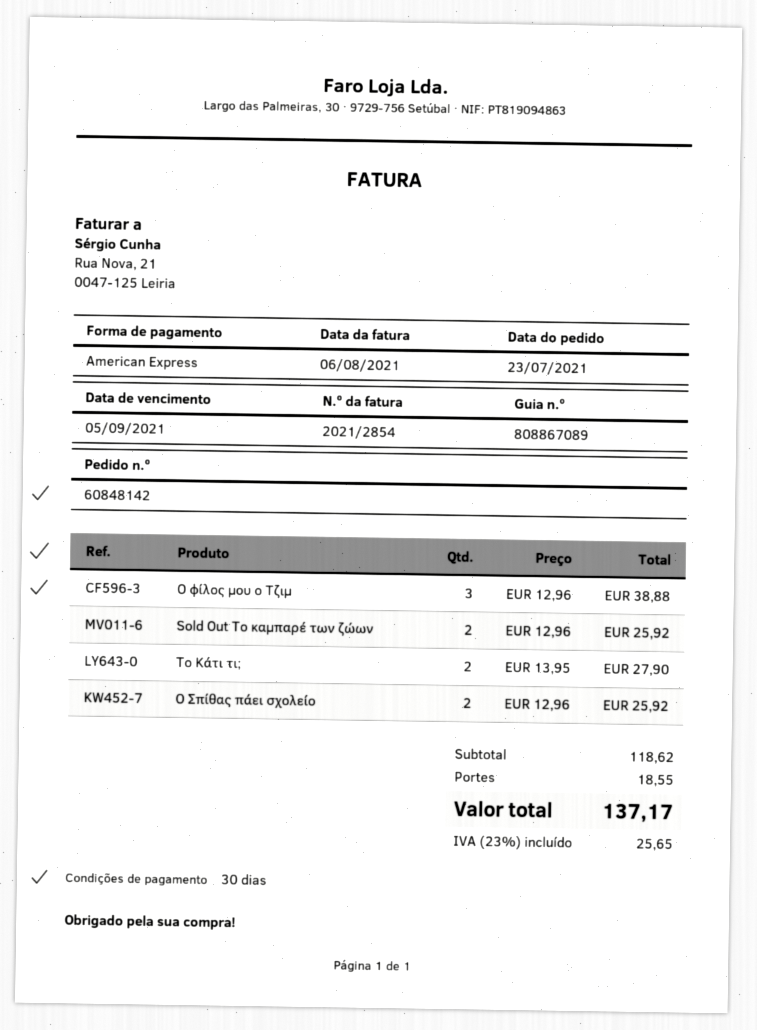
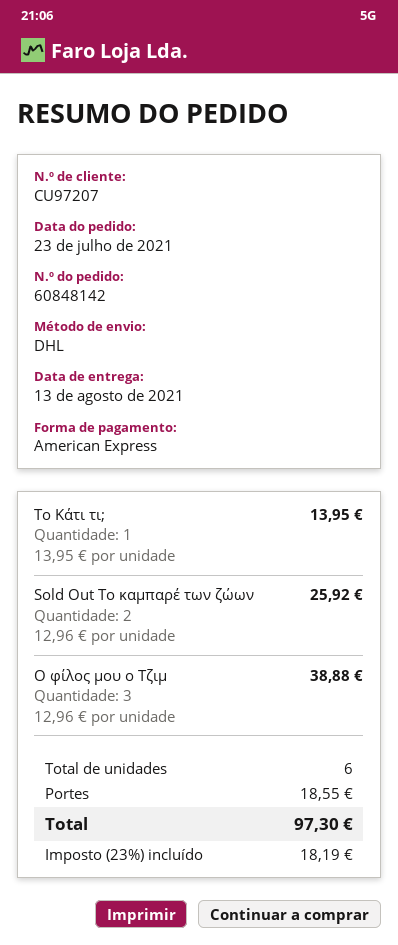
Το Κάτι τι;: 2 x 13.95 = 27.90 -> 1 x 13.95 = 13.95
Ο Σπίθας πάει σχολείο: 2 x 12.96 = 25.92 -> none
tax: 23% = 25.65 -> 23% = 18.19
total: 137.17 -> 97.30

